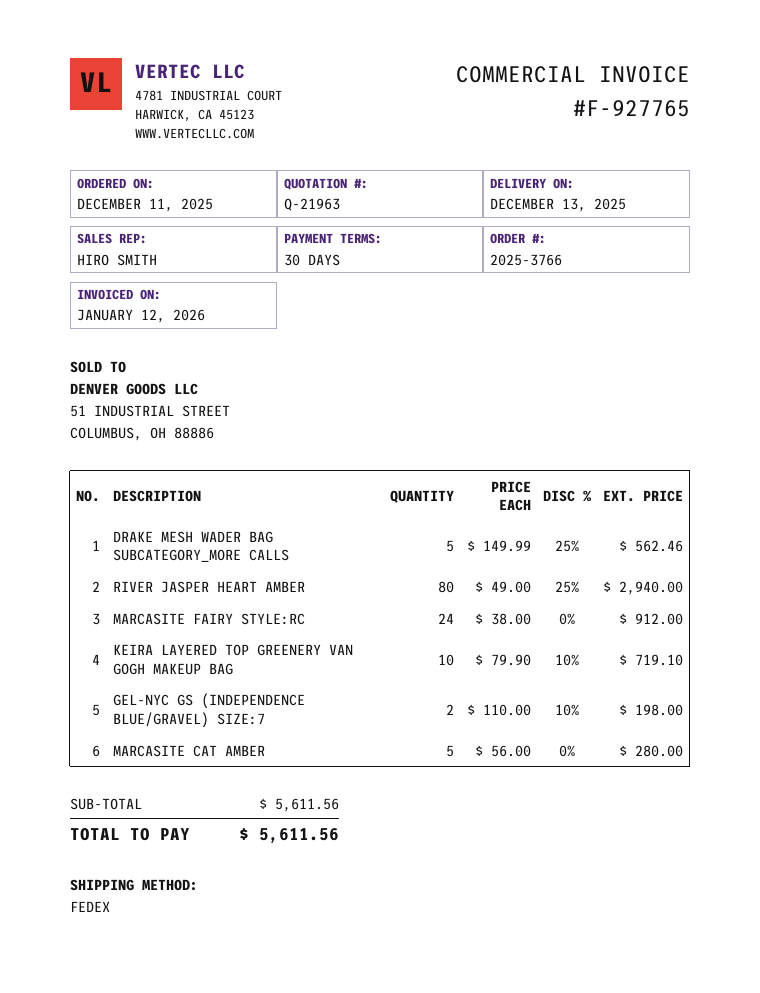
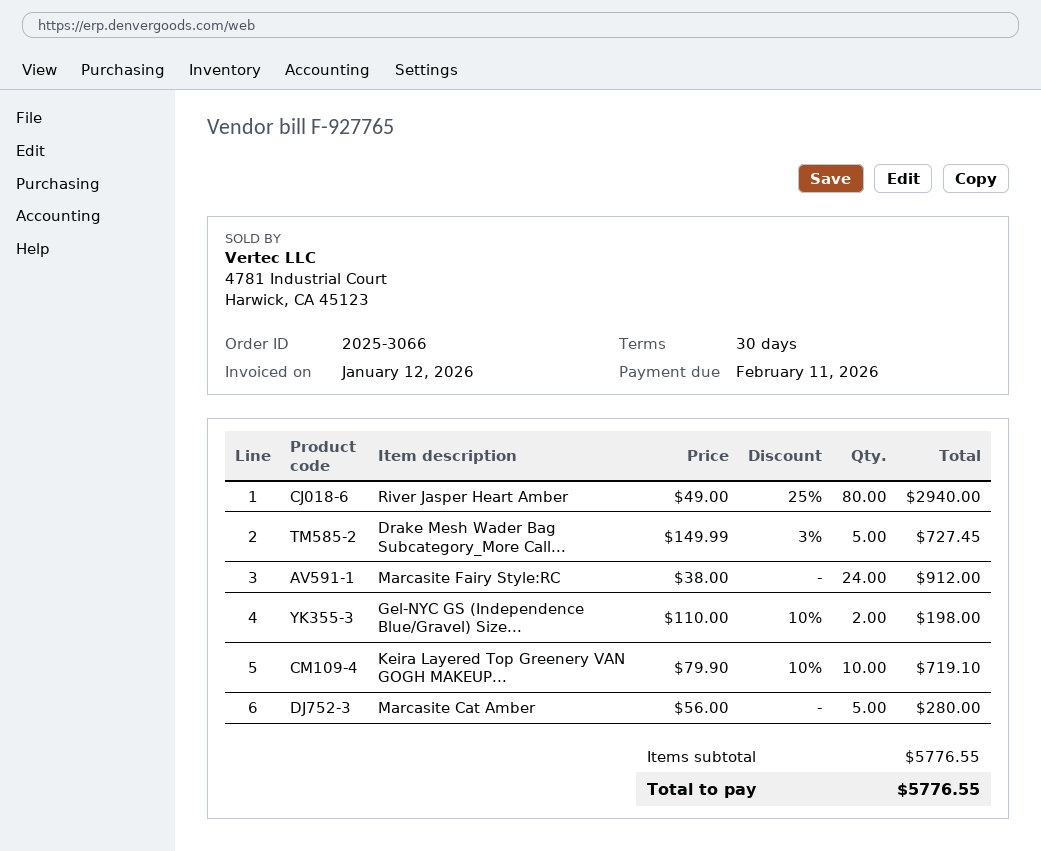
order number: 2025-3766 -> 2025-3066
DRAKE MESH WADER BAG SUBCATEGORY_MORE CALLS: 5 x 149.99 - 25% = 562.46 -> 5 x 149.99 - 3% = 727.45
subtotal: 5611.56 -> 5776.55
total: 5611.56 -> 5776.55

